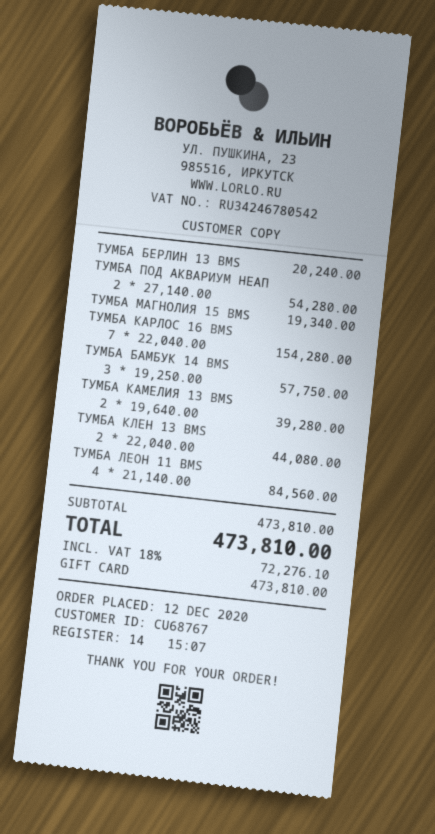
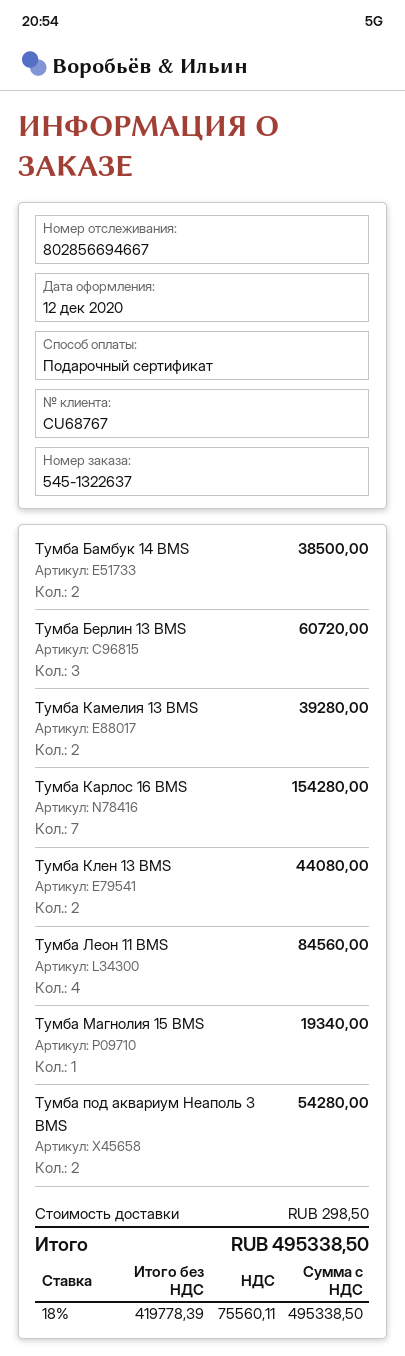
ТУМБА БЕРЛИН 13 BMS: 1 for 20240.00 -> 3 for 60720.00
ТУМБА БАМБУК 14 BMS: 3 for 57750.00 -> 2 for 38500.00
shipping: none -> 298.50
tax: 18% = 72276.10 -> 18% = 75560.11
total: 473810.00 -> 495338.50

